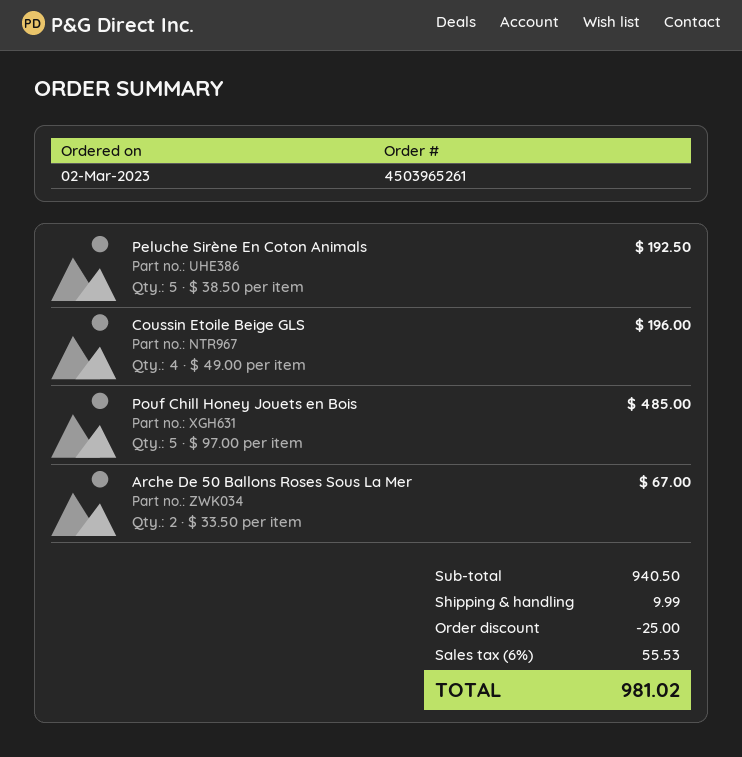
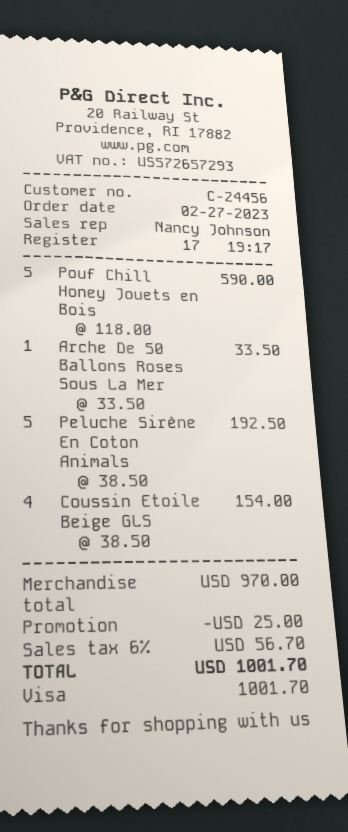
order date: 2023-03-02 -> 2023-02-27
Coussin Etoile Beige GLS: 4 x 49.00 = 196.00 -> 4 x 38.50 = 154.00
Pouf Chill Honey Jouets en Bois: 5 x 97.00 = 485.00 -> 5 x 118.00 = 590.00
Arche De 50 Ballons Roses Sous La Mer: 2 x 33.50 = 67.00 -> 1 x 33.50 = 33.50
subtotal: 940.50 -> 970.00
shipping: 9.99 -> none
tax: 6% = 55.53 -> 6% = 56.70
total: 981.02 -> 1001.70

